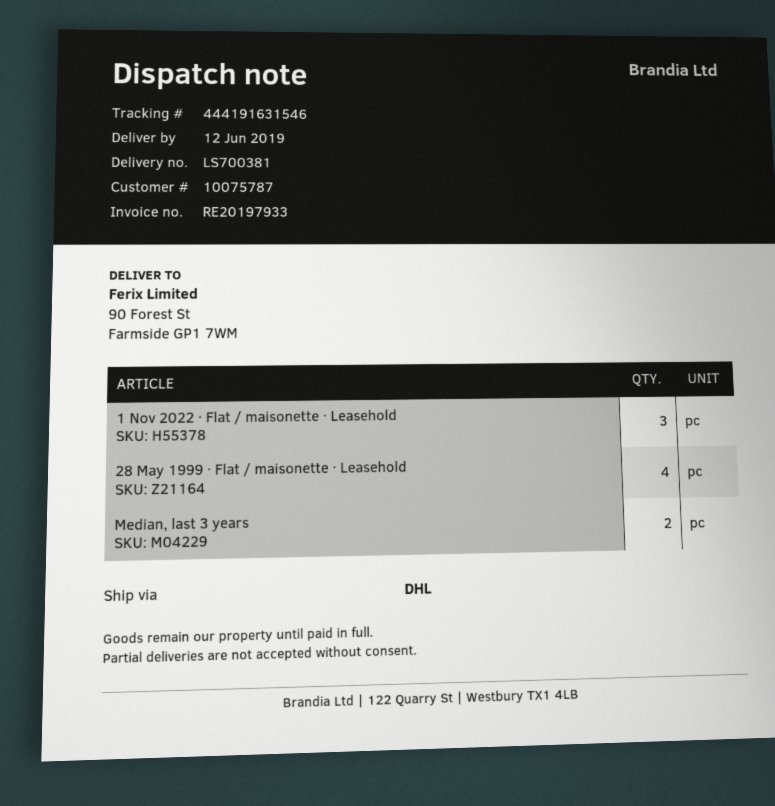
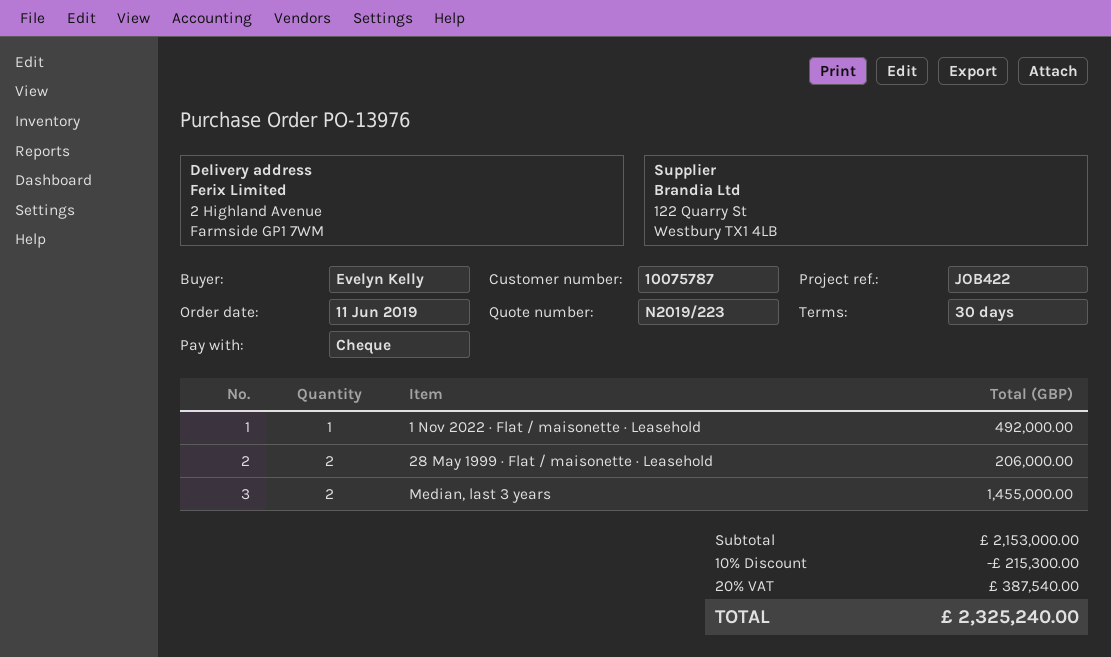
ship to: 90 Forest St, Farmside GP1 7WM -> 2 Highland Avenue, Farmside GP1 7WM
1 Nov 2022 · Flat / maisonette · Leasehold: 3 -> 1
28 May 1999 · Flat / maisonette · Leasehold: 4 -> 2

